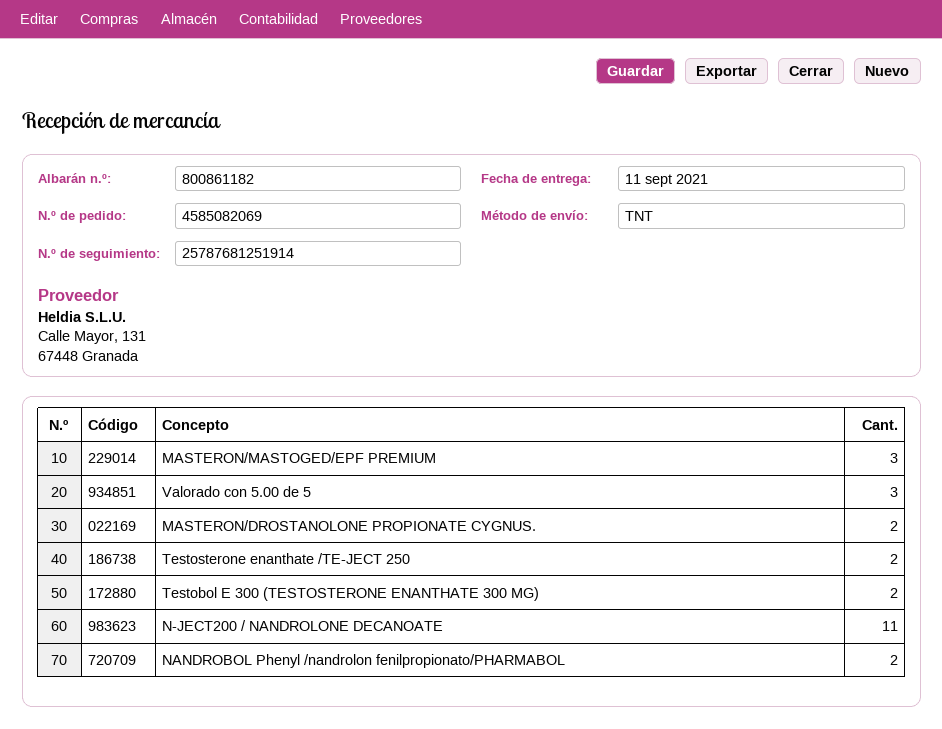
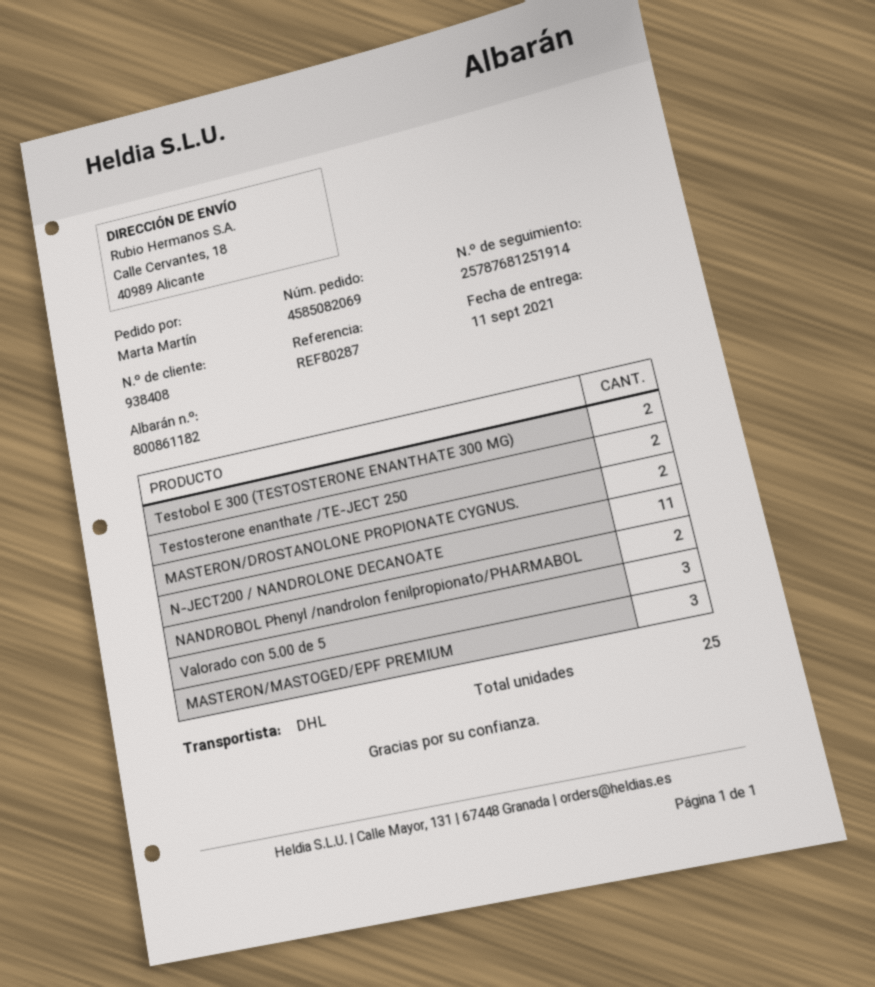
shipping method: TNT -> DHL

